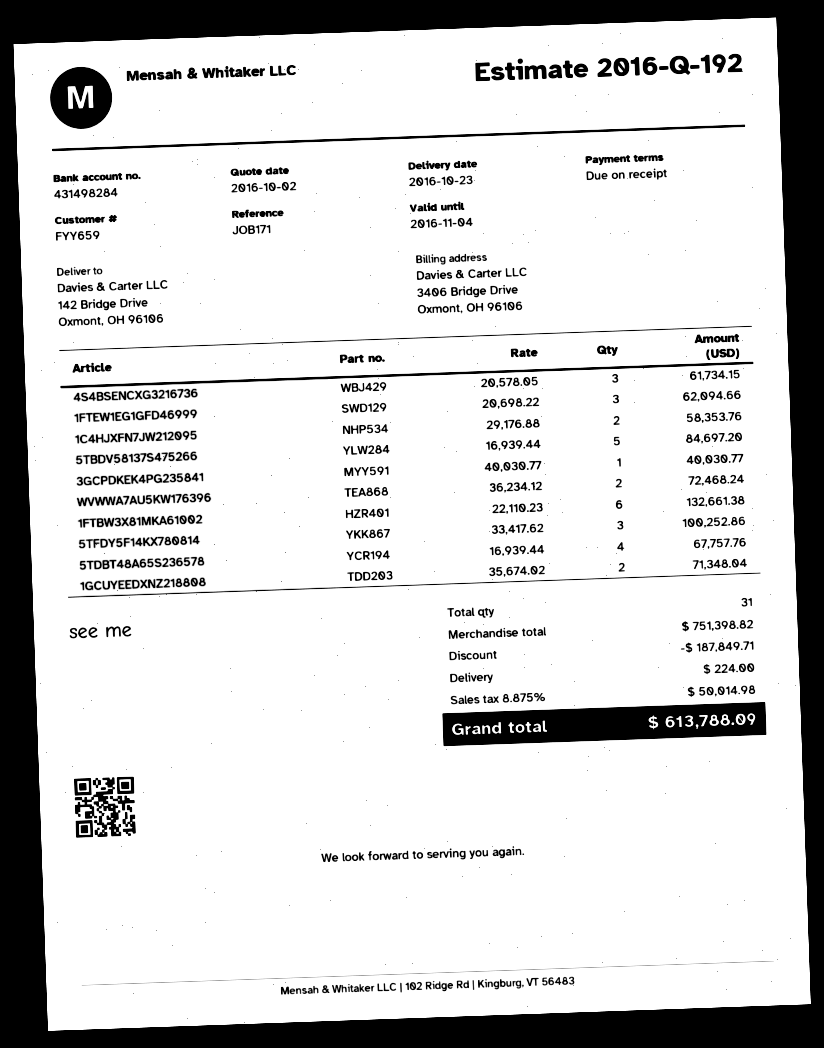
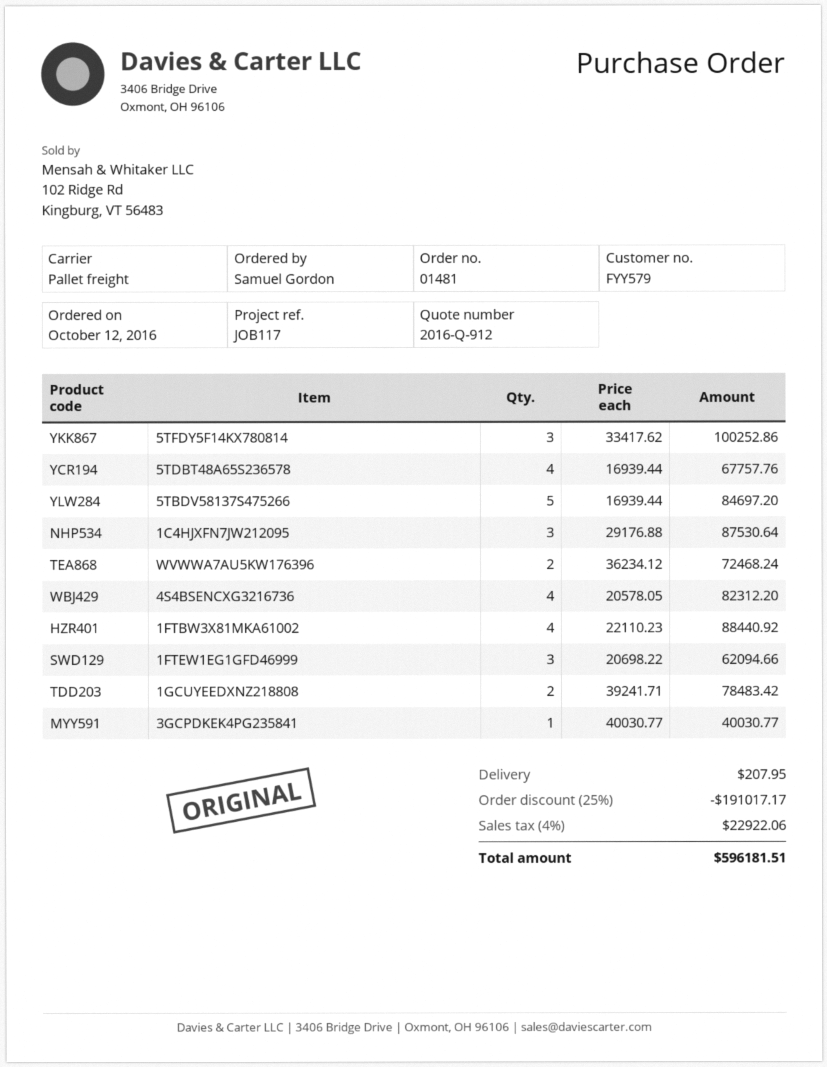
quote number: 2016-Q-192 -> 2016-Q-912
customer number: FYY659 -> FYY579
reference: JOB171 -> JOB117
4S4BSENCXG3216736: 3 x 20578.05 = 61734.15 -> 4 x 20578.05 = 82312.20
1C4HJXFN7JW212095: 2 x 29176.88 = 58353.76 -> 3 x 29176.88 = 87530.64
1FTBW3X81MKA61002: 6 x 22110.23 = 132661.38 -> 4 x 22110.23 = 88440.92
1GCUYEEDXNZ218808: 2 x 35674.02 = 71348.04 -> 2 x 39241.71 = 78483.42
discount: 187849.71 -> 191017.17
shipping: 224.00 -> 207.95
tax: 8.875% = 50014.98 -> 4% = 22922.06
total: 613788.09 -> 596181.51

